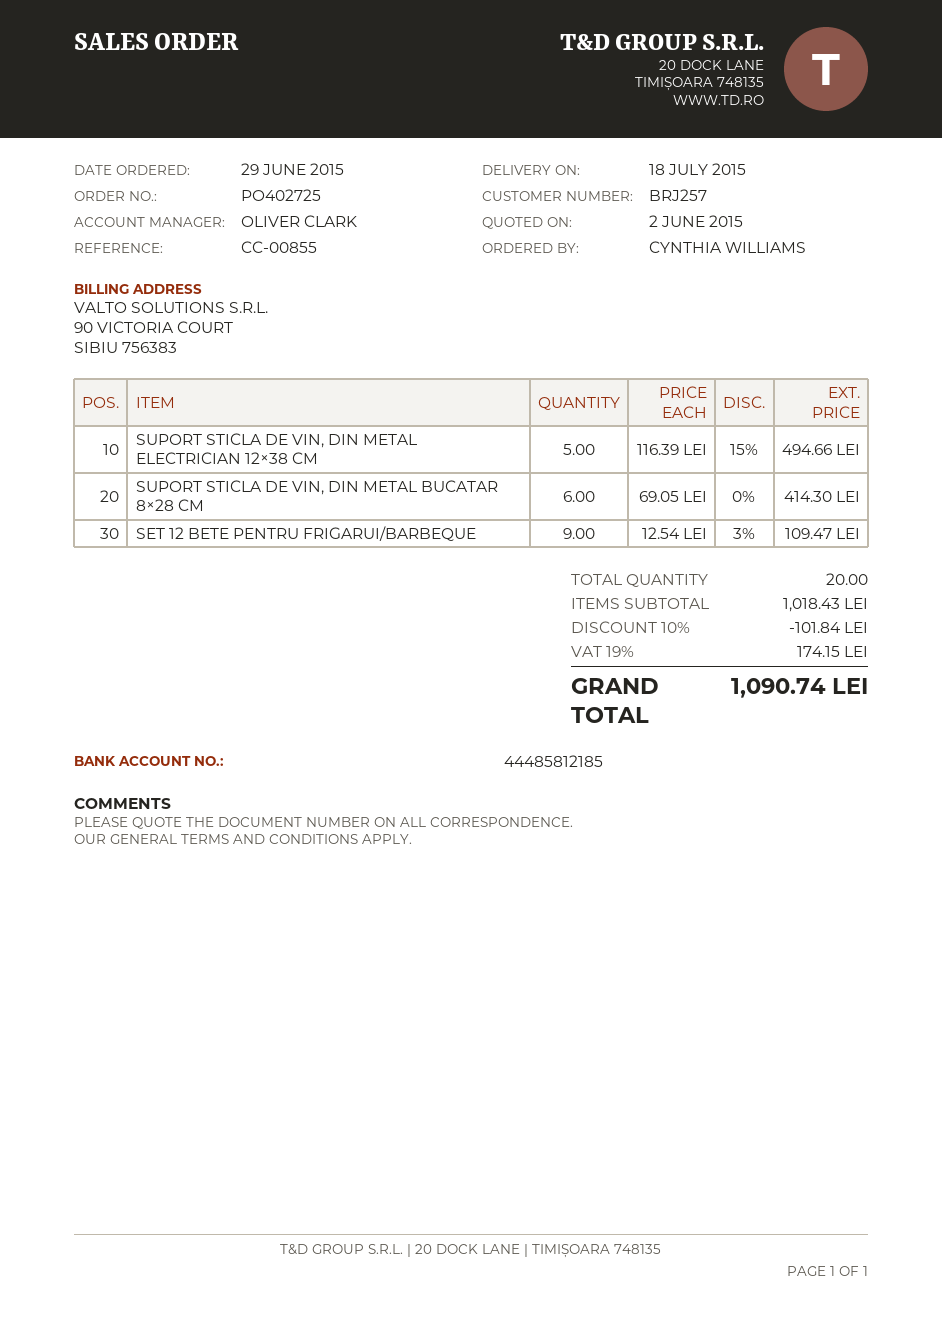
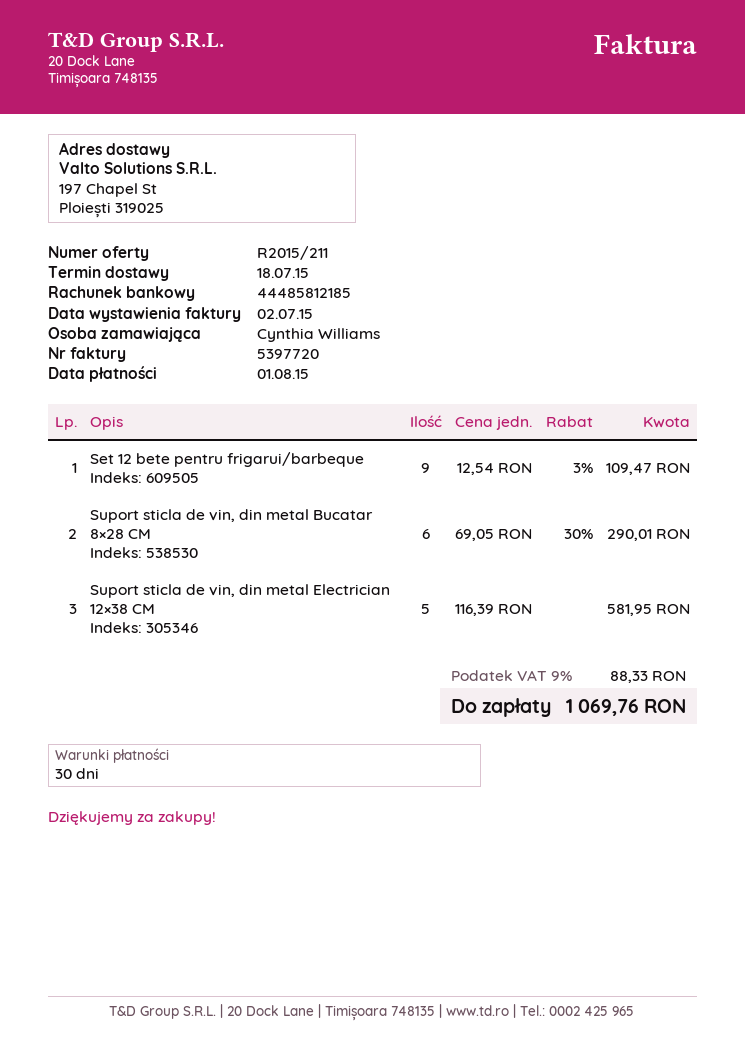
SUPORT STICLA DE VIN, DIN METAL ELECTRICIAN 12×38 CM: 5 x 116.39 - 15% = 494.66 -> 5 x 116.39 = 581.95
SUPORT STICLA DE VIN, DIN METAL BUCATAR 8×28 CM: 6 x 69.05 = 414.30 -> 6 x 69.05 - 30% = 290.01
discount: 10% = 101.84 -> none
tax: 19% = 174.15 -> 9% = 88.33
total: 1090.74 -> 1069.76

